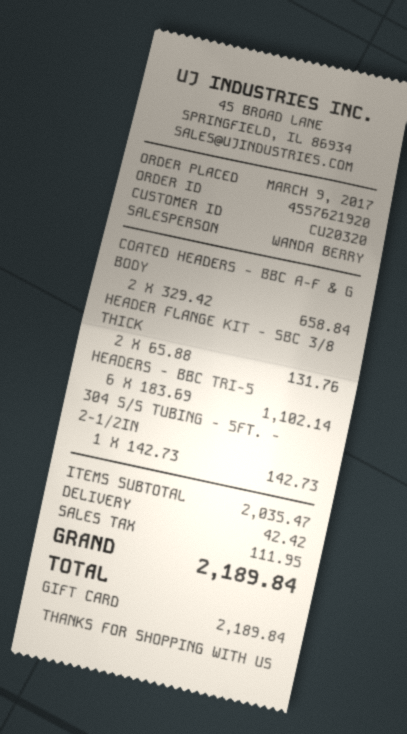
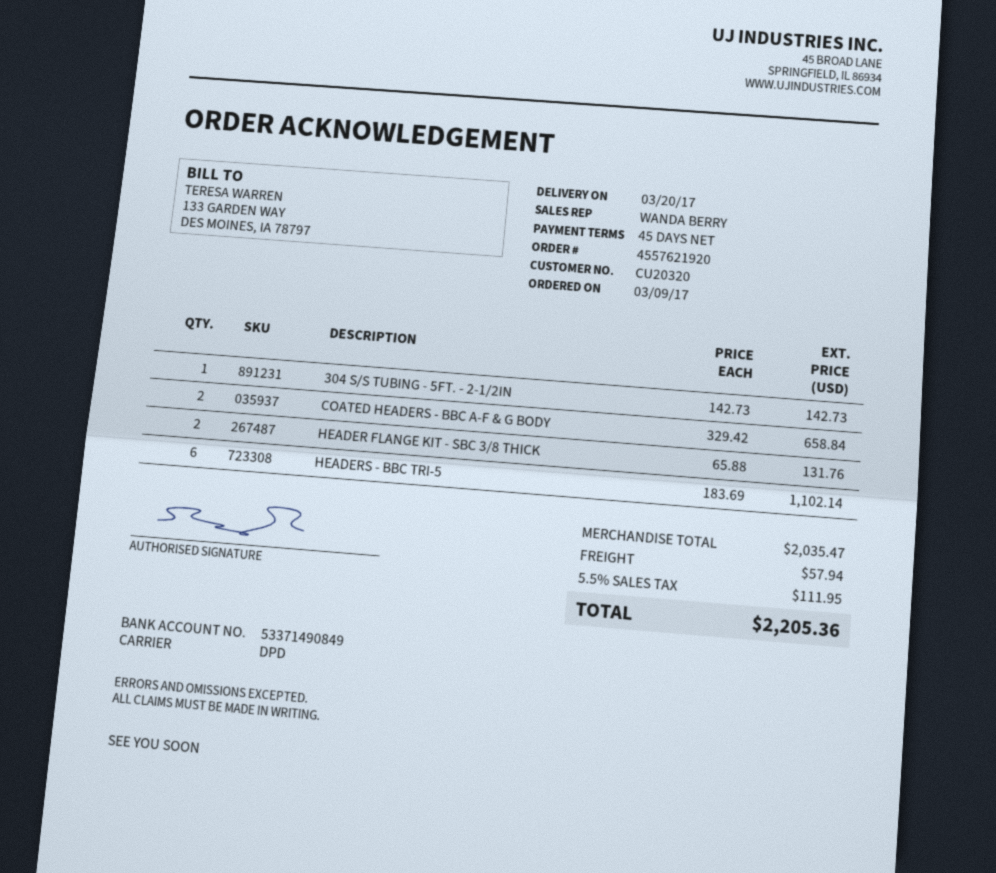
shipping: 42.42 -> 57.94
total: 2189.84 -> 2205.36

